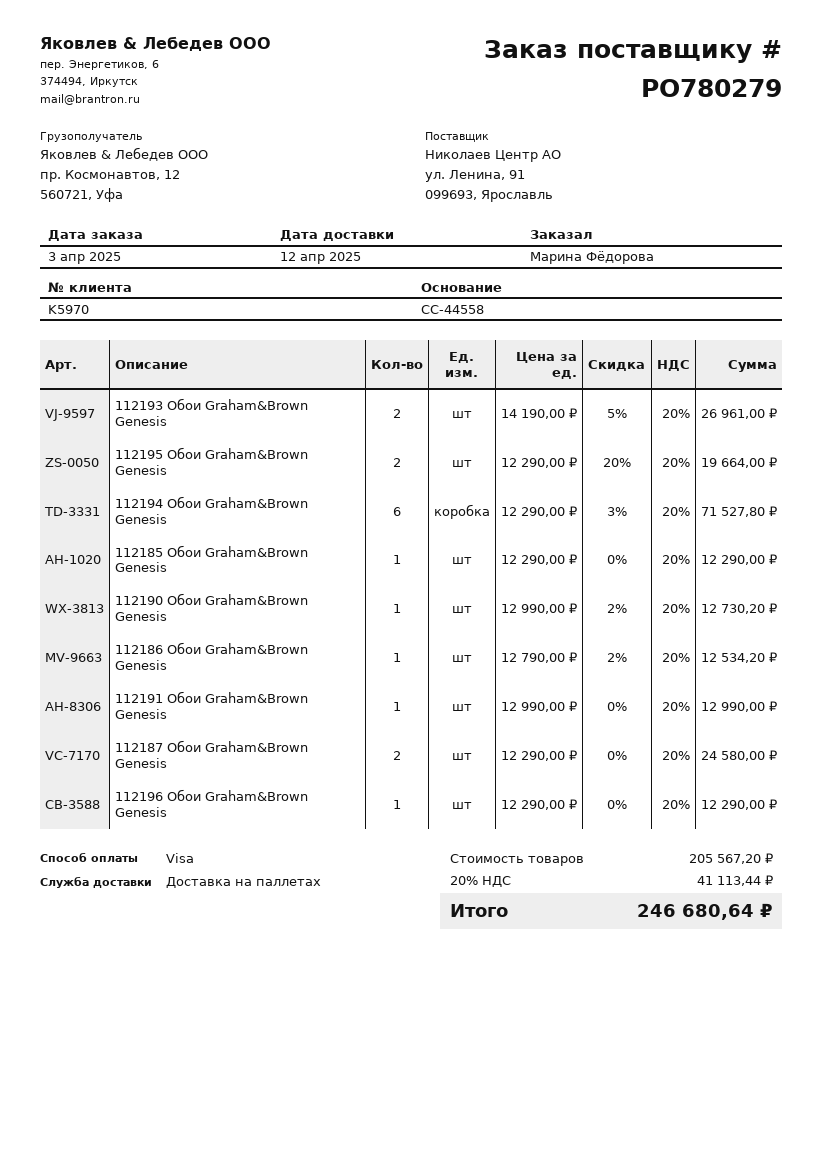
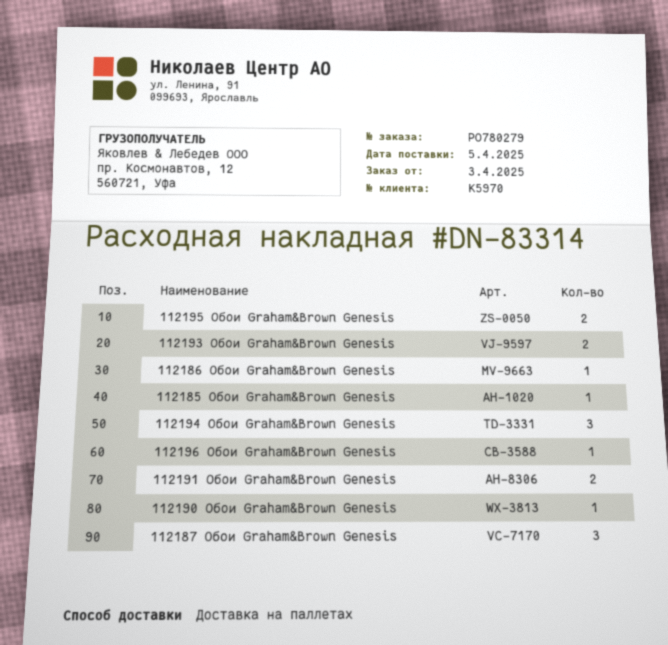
delivery date: 2025-04-12 -> 2025-04-05
112194 Обои Graham&Brown Genesis: 6 -> 3
112191 Обои Graham&Brown Genesis: 1 -> 2
112187 Обои Graham&Brown Genesis: 2 -> 3

